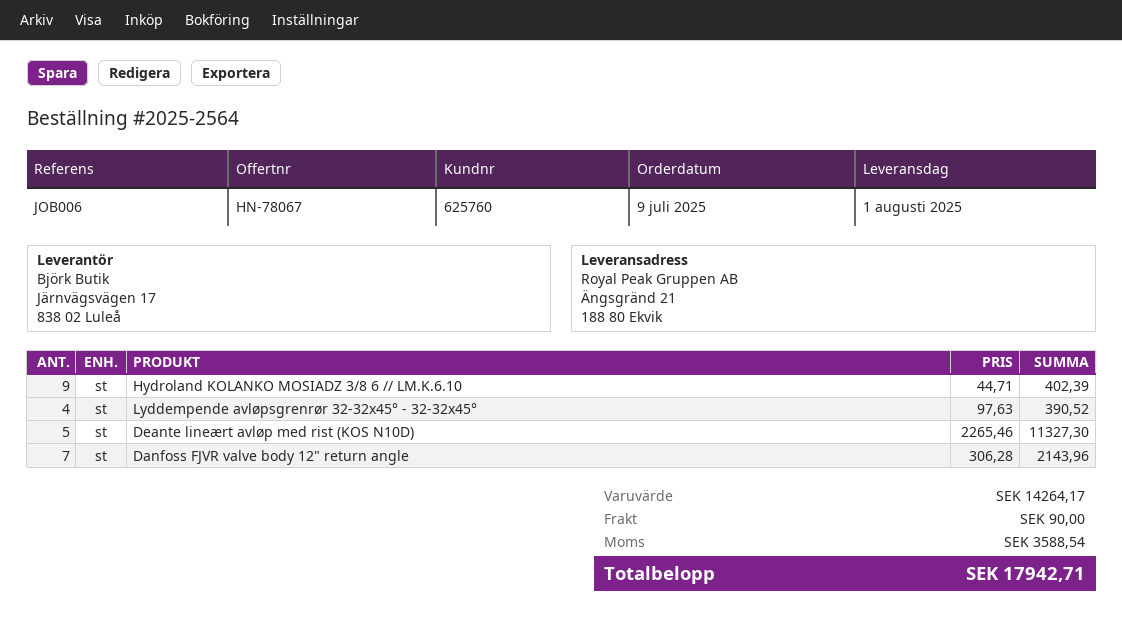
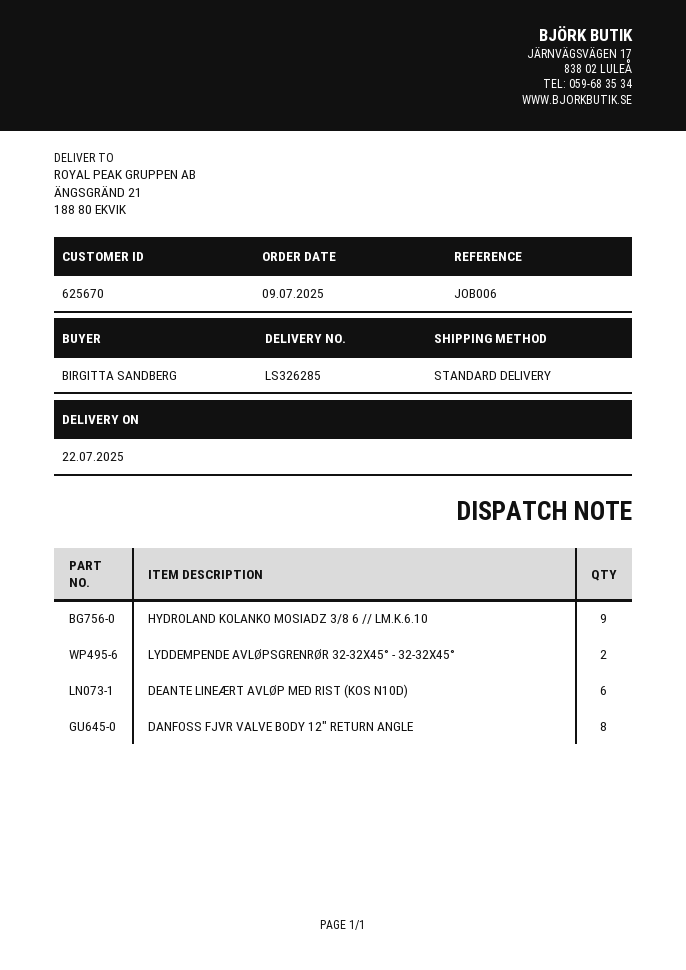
delivery date: 2025-08-01 -> 2025-07-22
customer number: 625760 -> 625670
Lyddempende avløpsgrenrør 32-32x45° - 32-32x45°: 4 -> 2
Deante lineært avløp med rist (KOS N10D): 5 -> 6
Danfoss FJVR valve body 12" return angle: 7 -> 8

